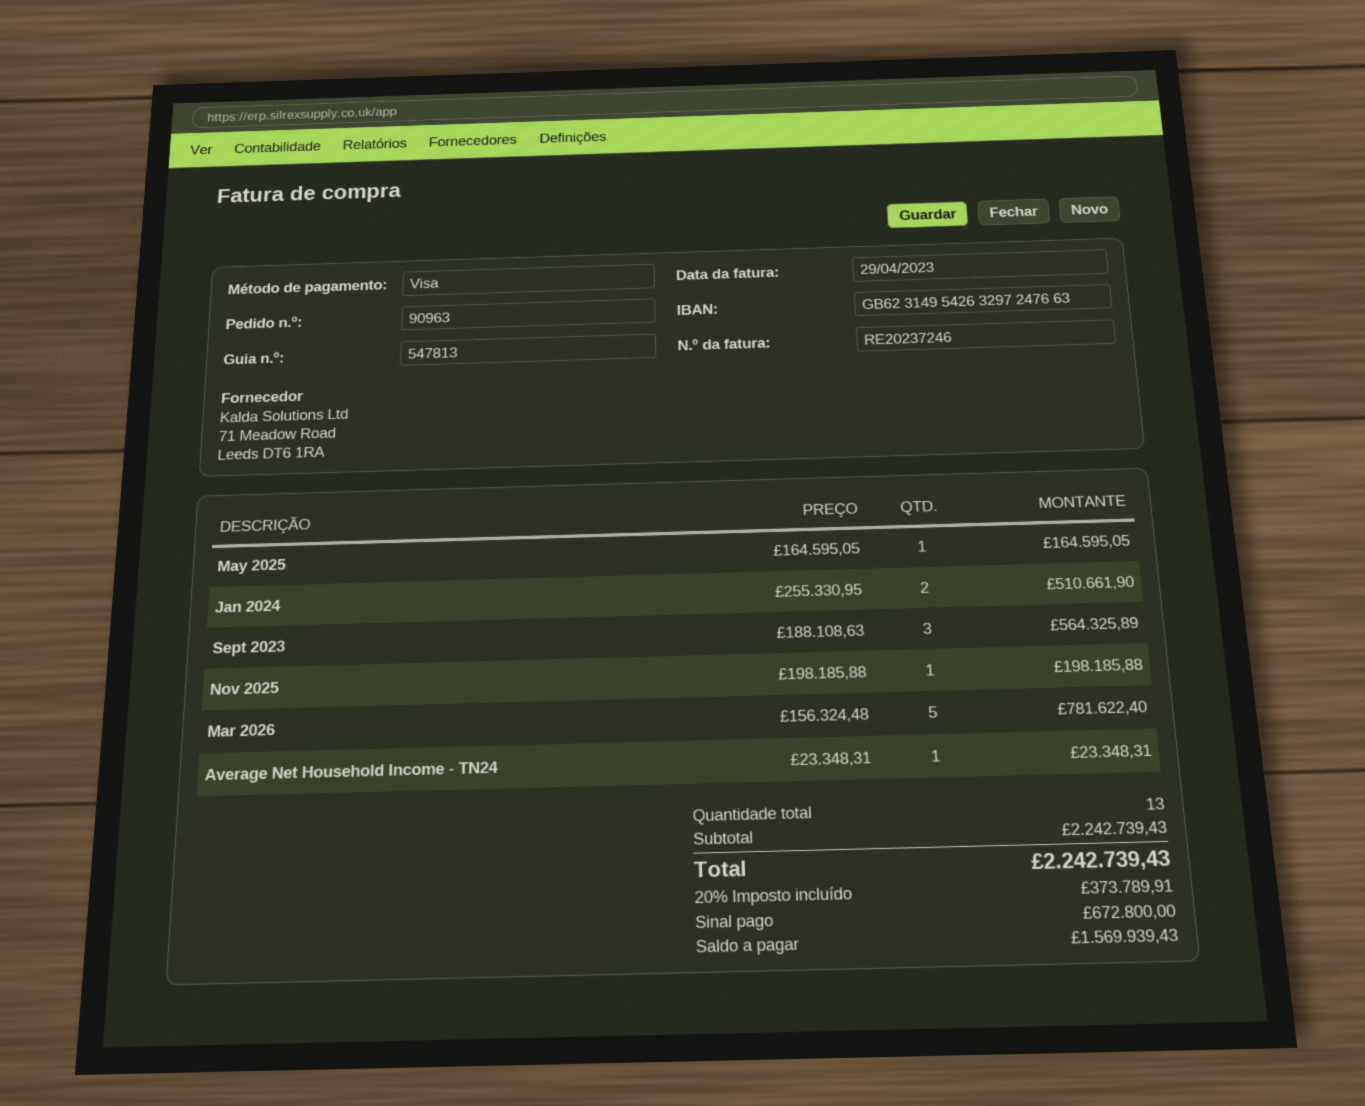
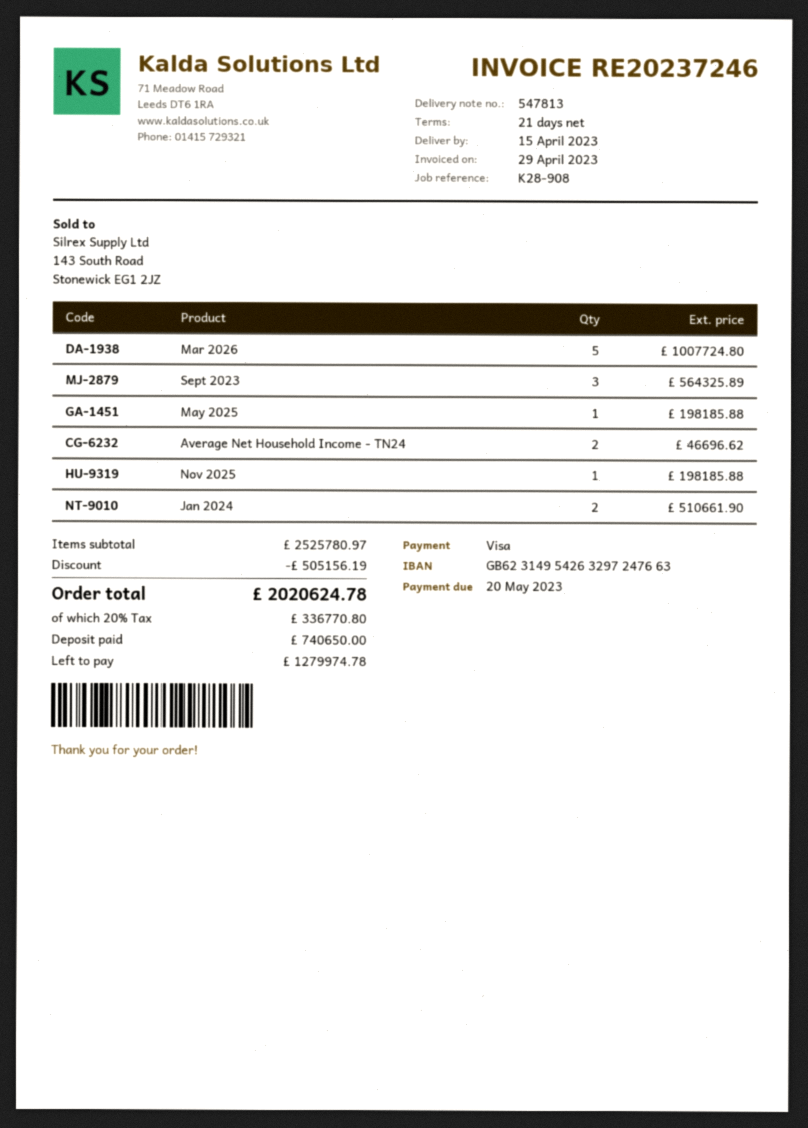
May 2025: 1 for 164595.05 -> 1 for 198185.88
Mar 2026: 5 for 781622.40 -> 5 for 1007724.80
Average Net Household Income - TN24: 1 for 23348.31 -> 2 for 46696.62
subtotal: 2242739.43 -> 2525780.97
discount: none -> 505156.19
tax: 20% = 373789.91 -> 20% = 336770.80
total: 2242739.43 -> 2020624.78
deposit: 672800.00 -> 740650.00
balance: 1569939.43 -> 1279974.78

